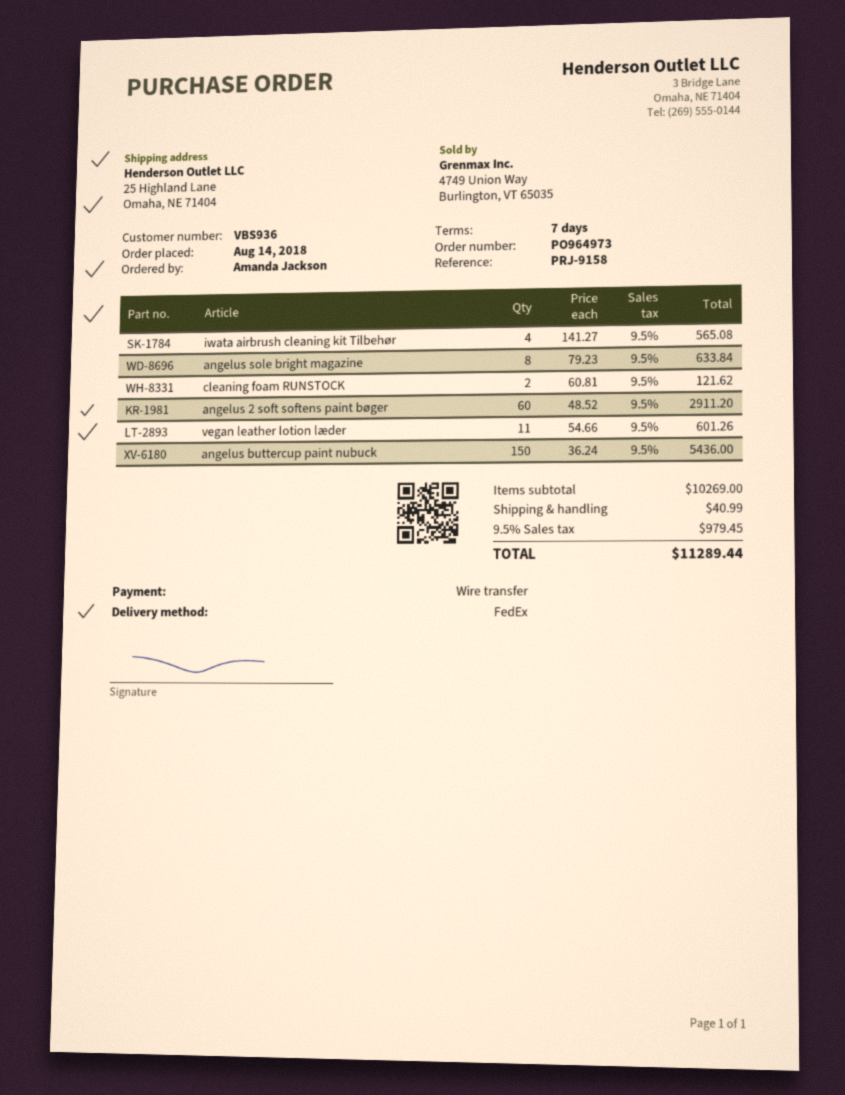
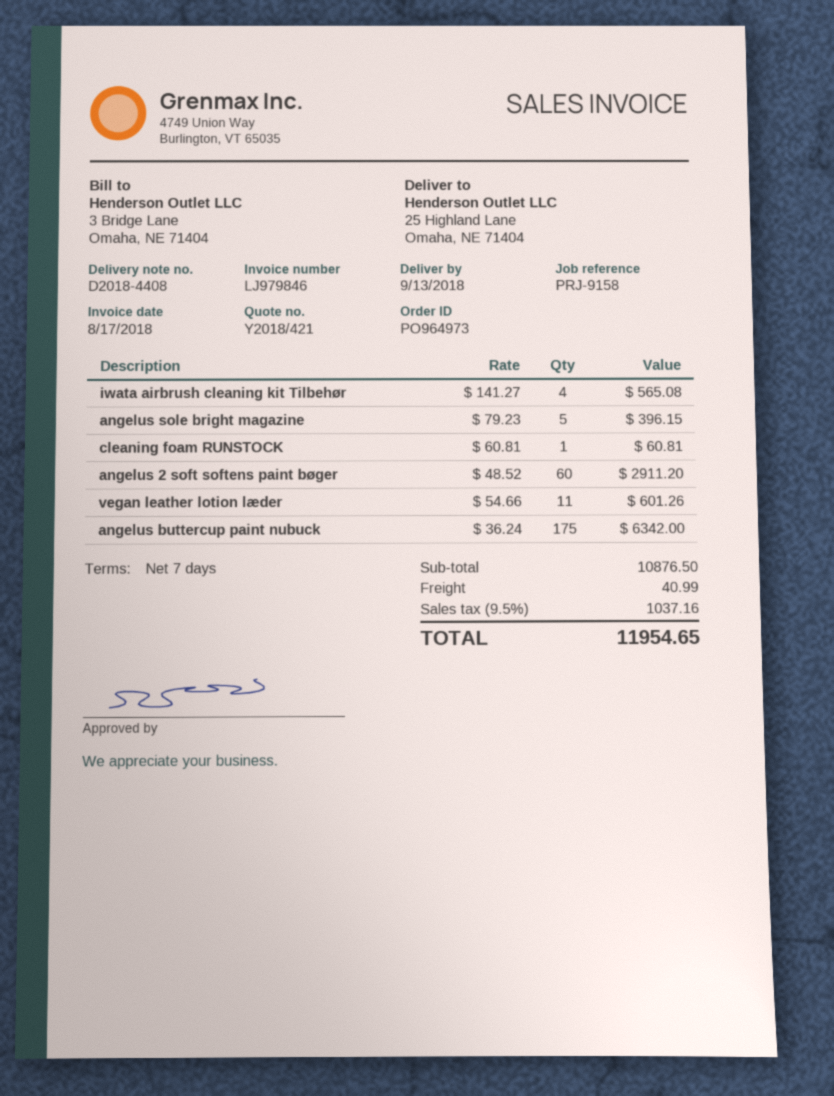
angelus sole bright magazine: 8 x 79.23 = 633.84 -> 5 x 79.23 = 396.15
cleaning foam RUNSTOCK: 2 x 60.81 = 121.62 -> 1 x 60.81 = 60.81
angelus buttercup paint nubuck: 150 x 36.24 = 5436.00 -> 175 x 36.24 = 6342.00
subtotal: 10269.00 -> 10876.50
tax: 9.5% = 979.45 -> 9.5% = 1037.16
total: 11289.44 -> 11954.65

